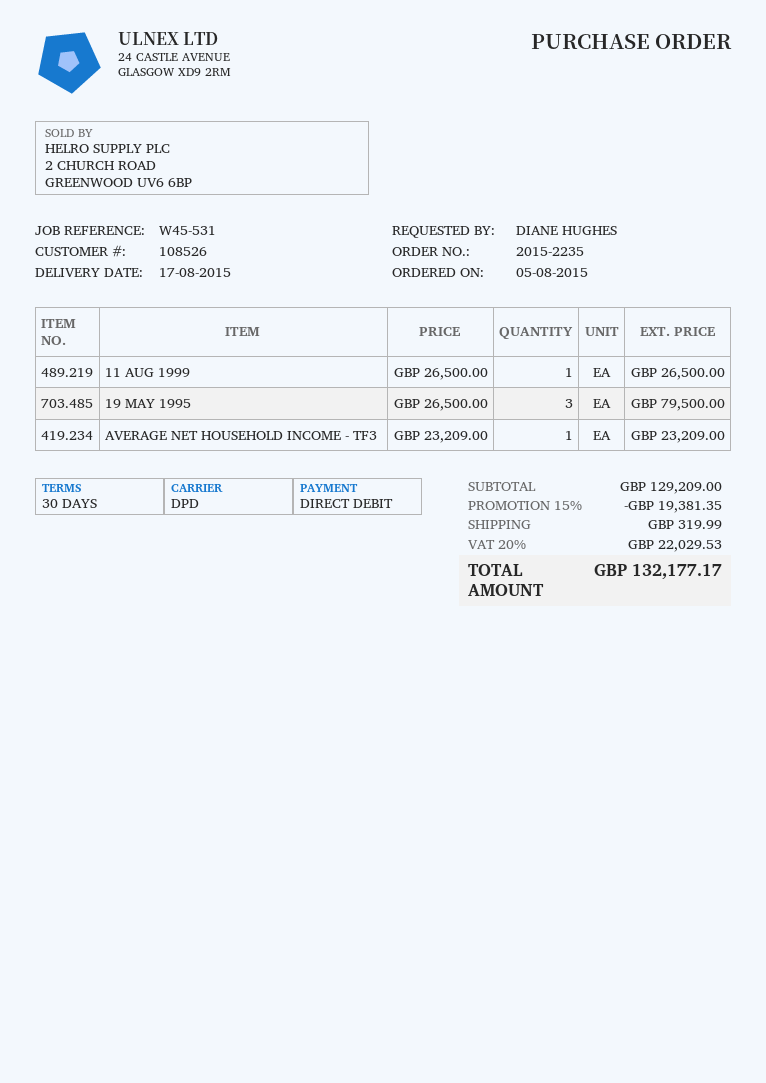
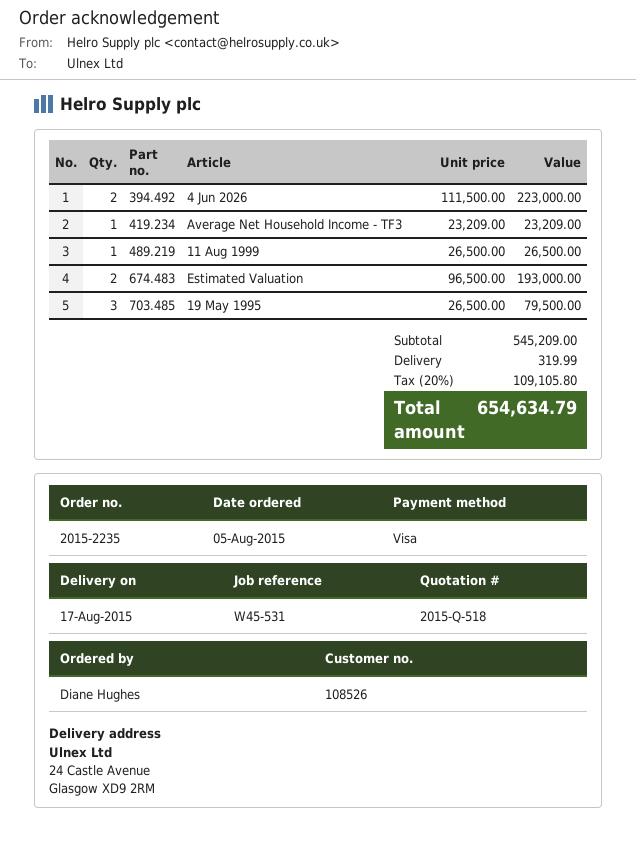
payment method: direct debit -> Visa
4 Jun 2026: none -> 2 x 111500.00 = 223000.00
Estimated Valuation: none -> 2 x 96500.00 = 193000.00
subtotal: 129209.00 -> 545209.00
discount: 15% = 19381.35 -> none
tax: 20% = 22029.53 -> 20% = 109105.80
total: 132177.17 -> 654634.79

